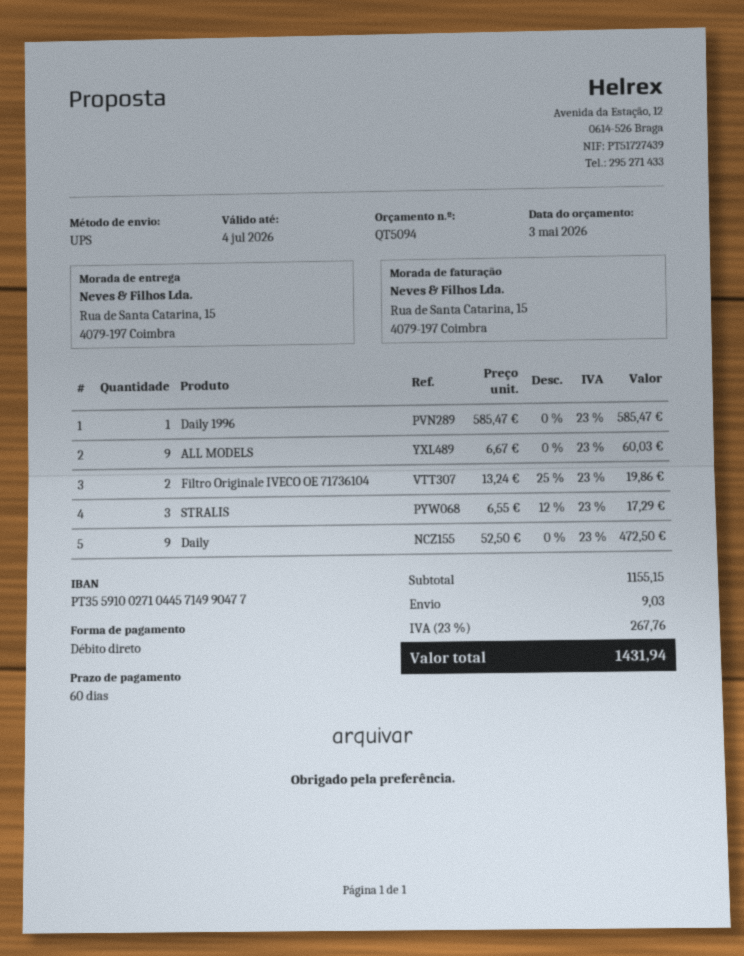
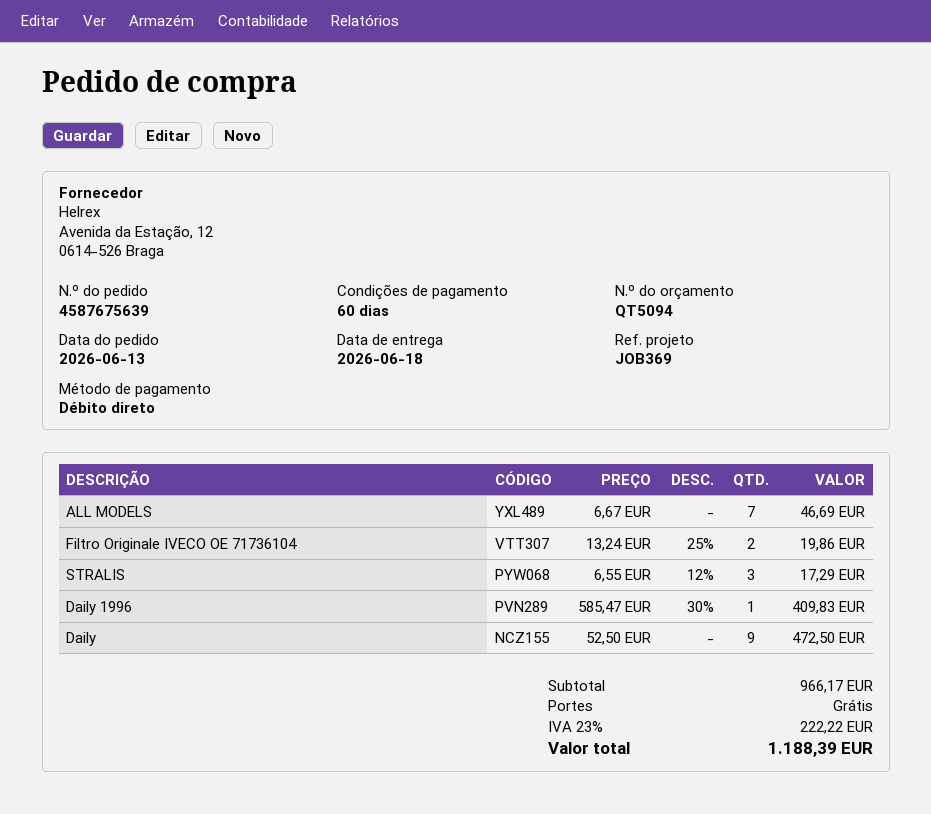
Daily 1996: 1 x 585.47 = 585.47 -> 1 x 585.47 - 30% = 409.83
ALL MODELS: 9 x 6.67 = 60.03 -> 7 x 6.67 = 46.69
subtotal: 1155.15 -> 966.17
shipping: 9.03 -> 0.00
tax: 23% = 267.76 -> 23% = 222.22
total: 1431.94 -> 1188.39

